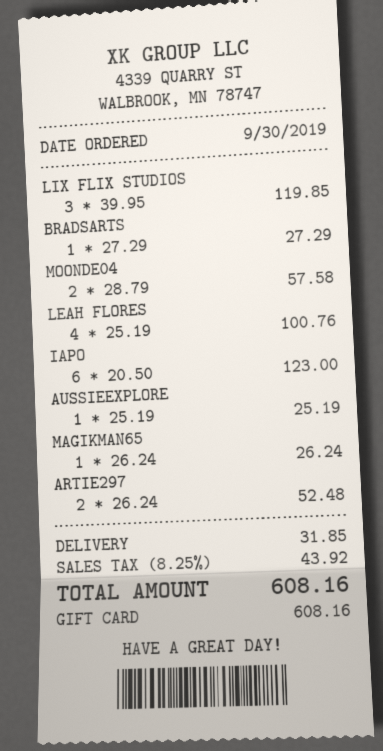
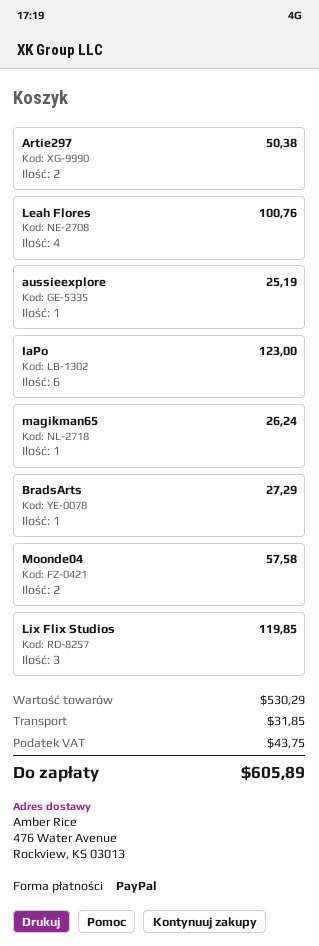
payment method: gift card -> PayPal
ARTIE297: 2 for 52.48 -> 2 for 50.38
tax: 43.92 -> 43.75
total: 608.16 -> 605.89

